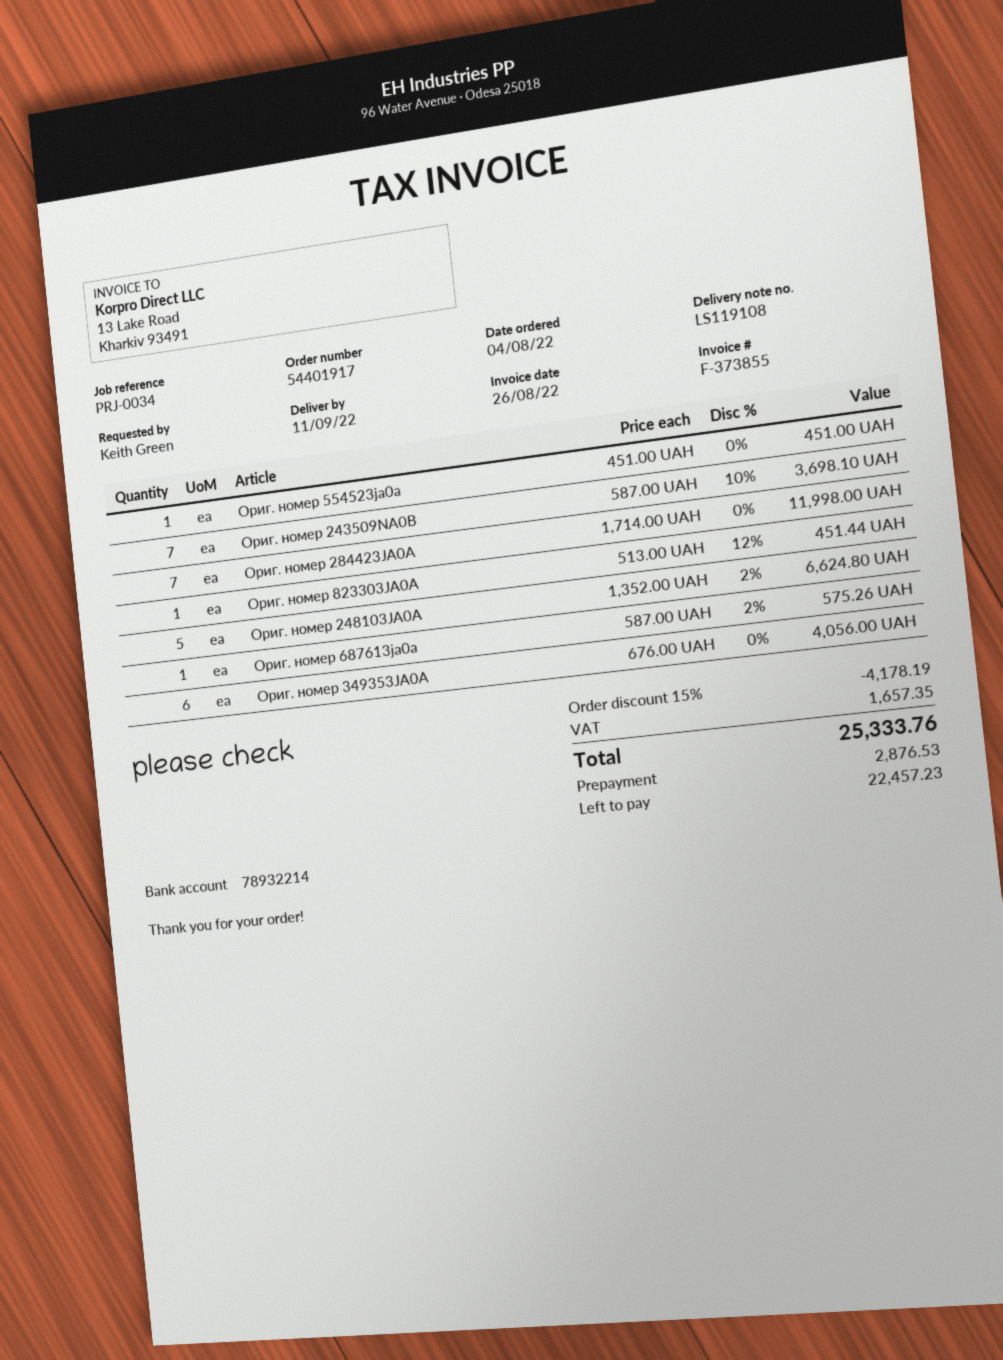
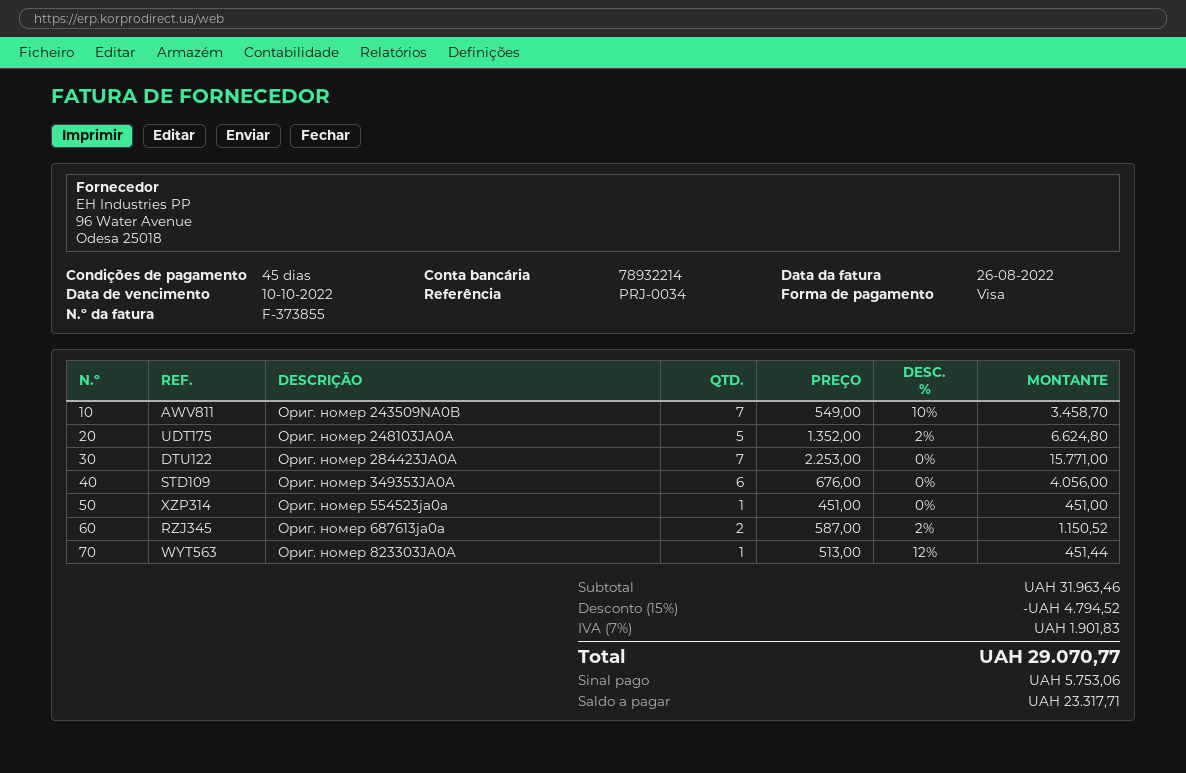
Ориг. номер 243509NA0B: 7 x 587.00 - 10% = 3698.10 -> 7 x 549.00 - 10% = 3458.70
Ориг. номер 284423JA0A: 7 x 1714.00 = 11998.00 -> 7 x 2253.00 = 15771.00
Ориг. номер 687613ja0a: 1 x 587.00 - 2% = 575.26 -> 2 x 587.00 - 2% = 1150.52
discount: 15% = 4178.19 -> 15% = 4794.52
tax: 1657.35 -> 1901.83
total: 25333.76 -> 29070.77
deposit: 2876.53 -> 5753.06
balance: 22457.23 -> 23317.71

